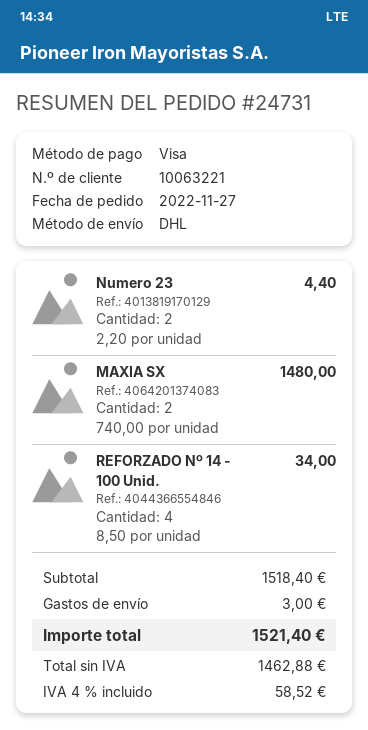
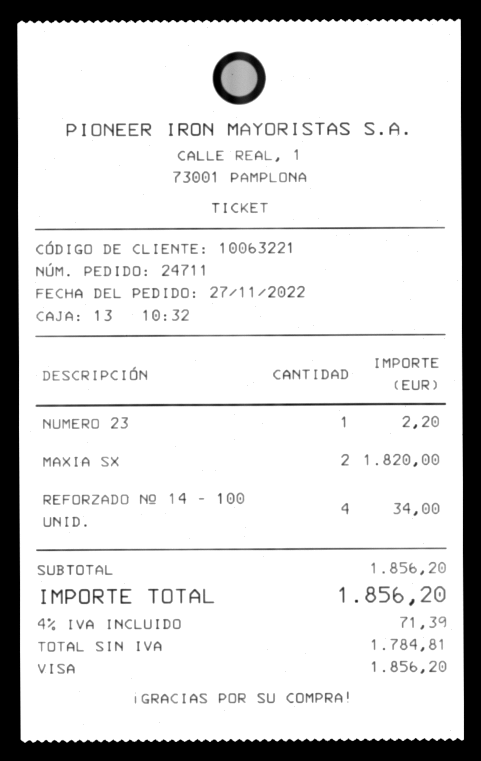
order number: 24731 -> 24711
Numero 23: 2 for 4.40 -> 1 for 2.20
MAXIA SX: 2 for 1480.00 -> 2 for 1820.00
subtotal: 1518.40 -> 1856.20
shipping: 3.00 -> none
net: 1462.88 -> 1784.81
tax: 4% = 58.52 -> 4% = 71.39
total: 1521.40 -> 1856.20

